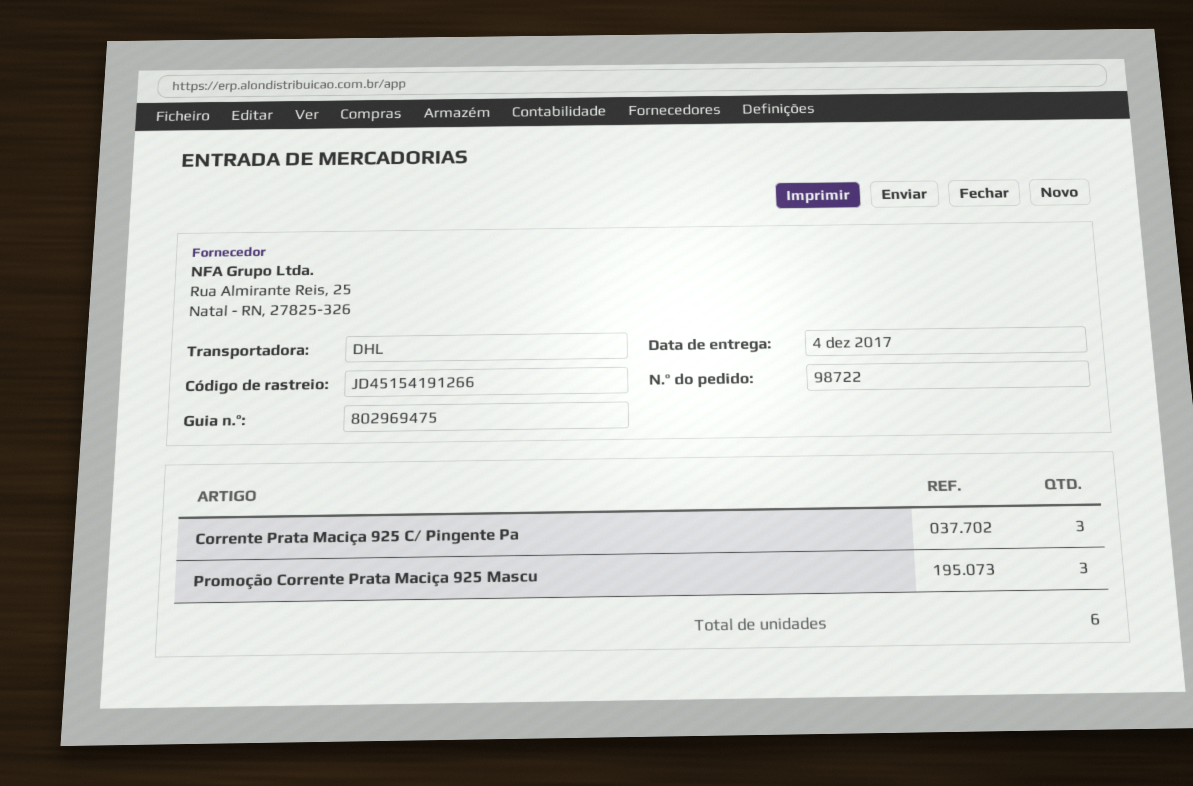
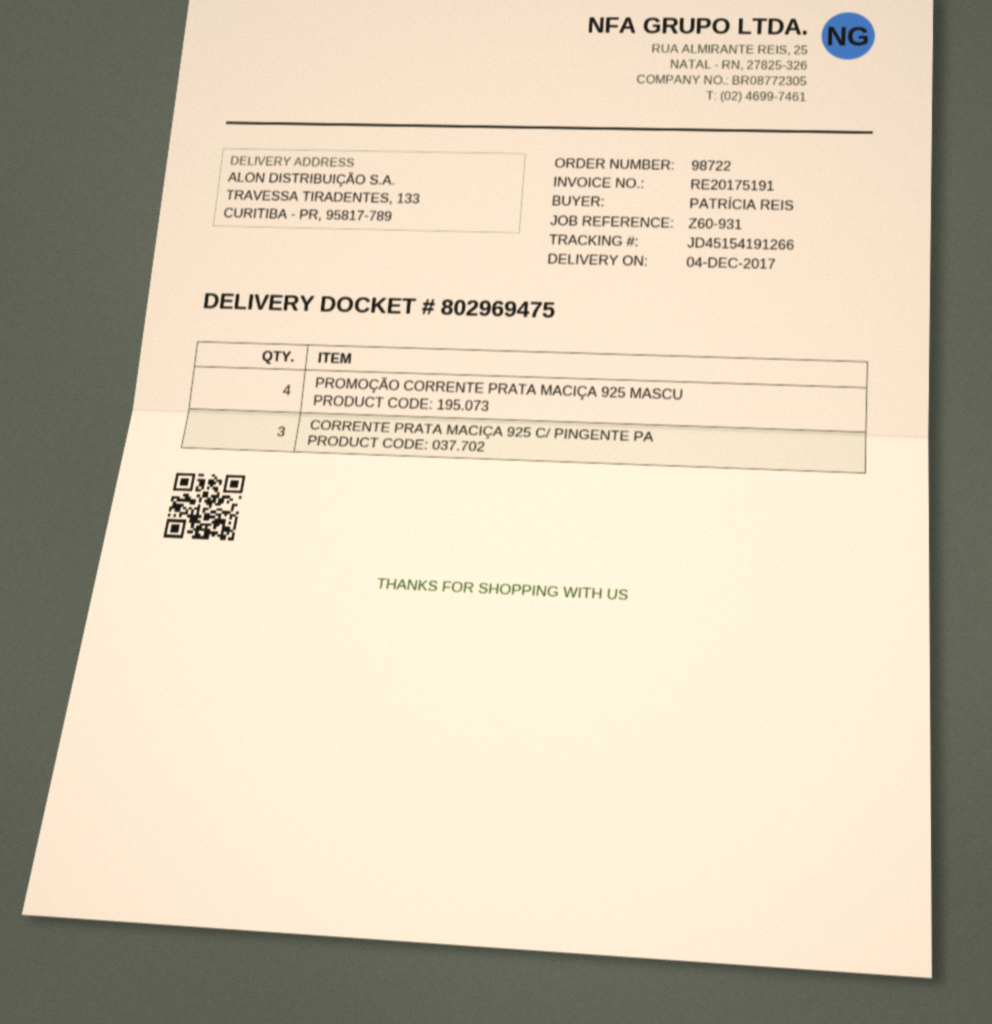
Promoção Corrente Prata Maciça 925 Mascu: 3 -> 4

